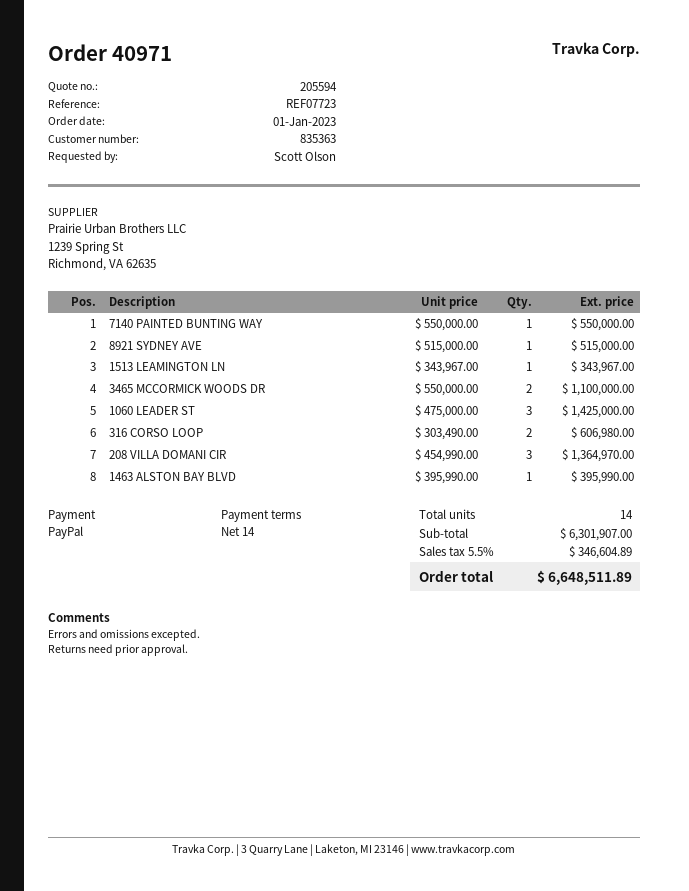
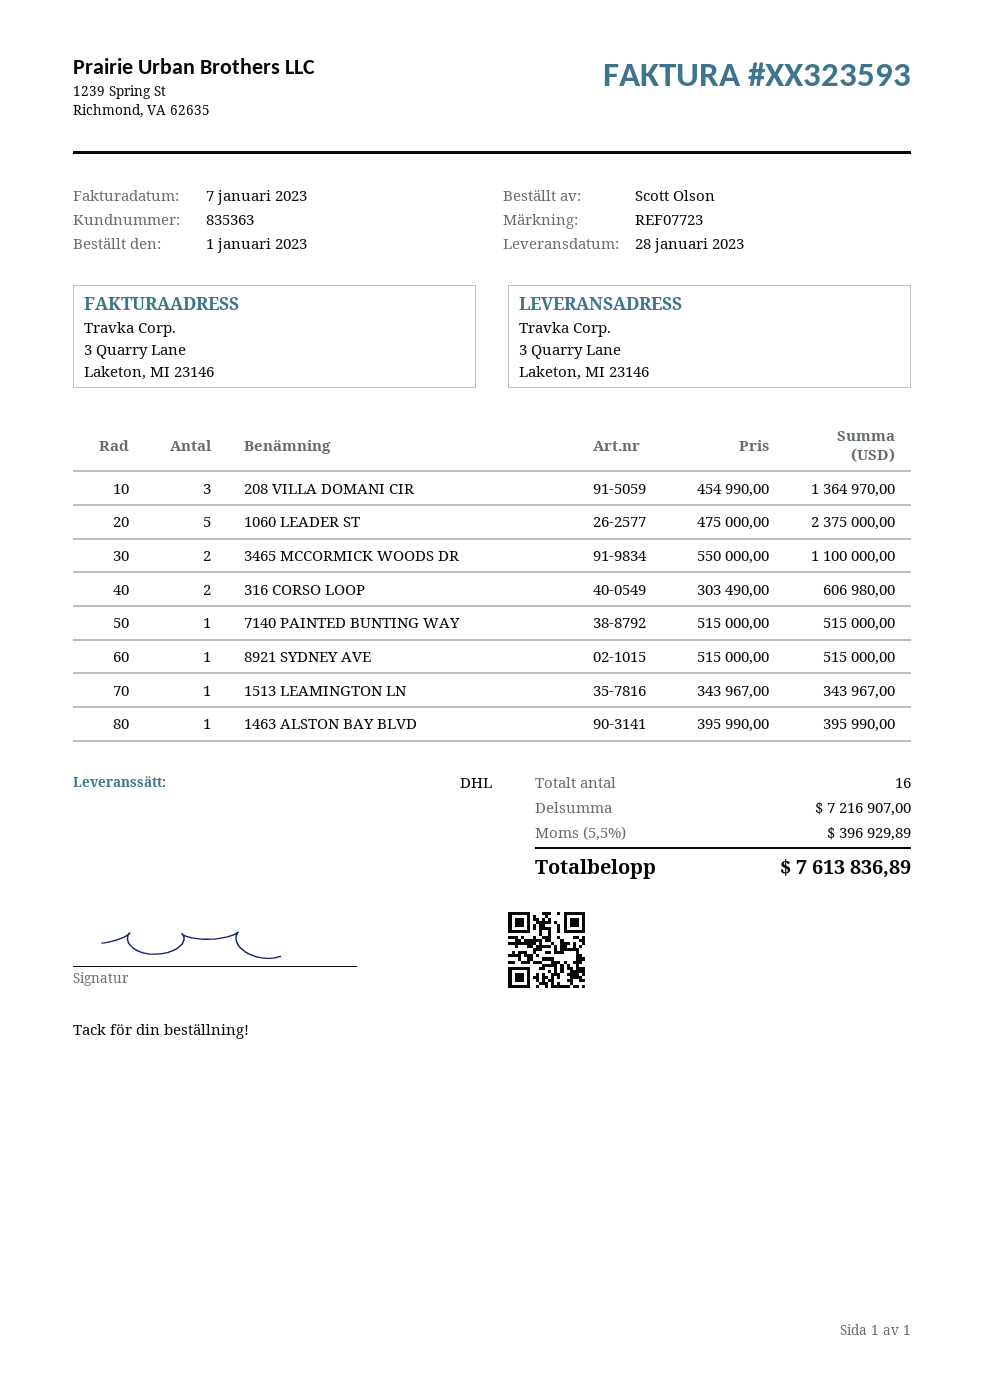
7140 PAINTED BUNTING WAY: 1 x 550000.00 = 550000.00 -> 1 x 515000.00 = 515000.00
1060 LEADER ST: 3 x 475000.00 = 1425000.00 -> 5 x 475000.00 = 2375000.00
total quantity: 14 -> 16
subtotal: 6301907.00 -> 7216907.00
tax: 5.5% = 346604.89 -> 5.5% = 396929.89
total: 6648511.89 -> 7613836.89

